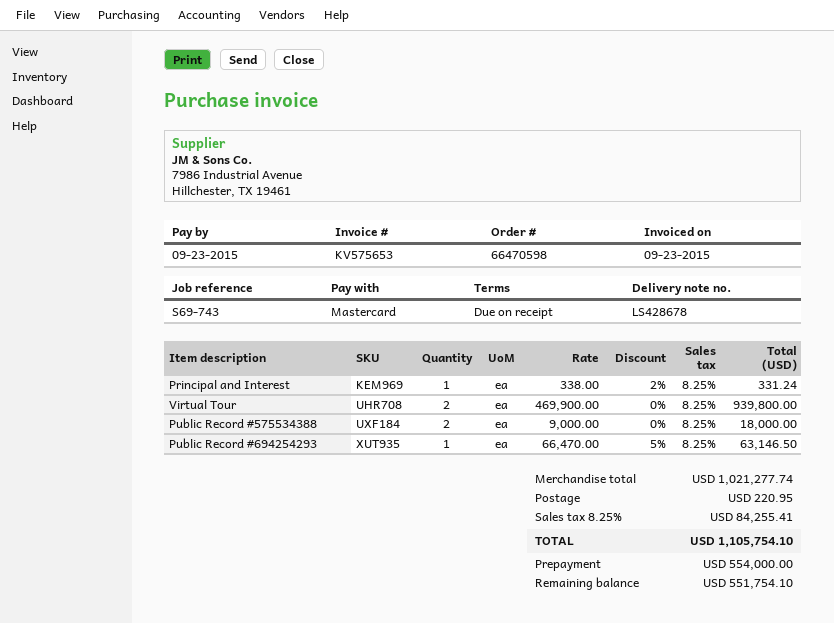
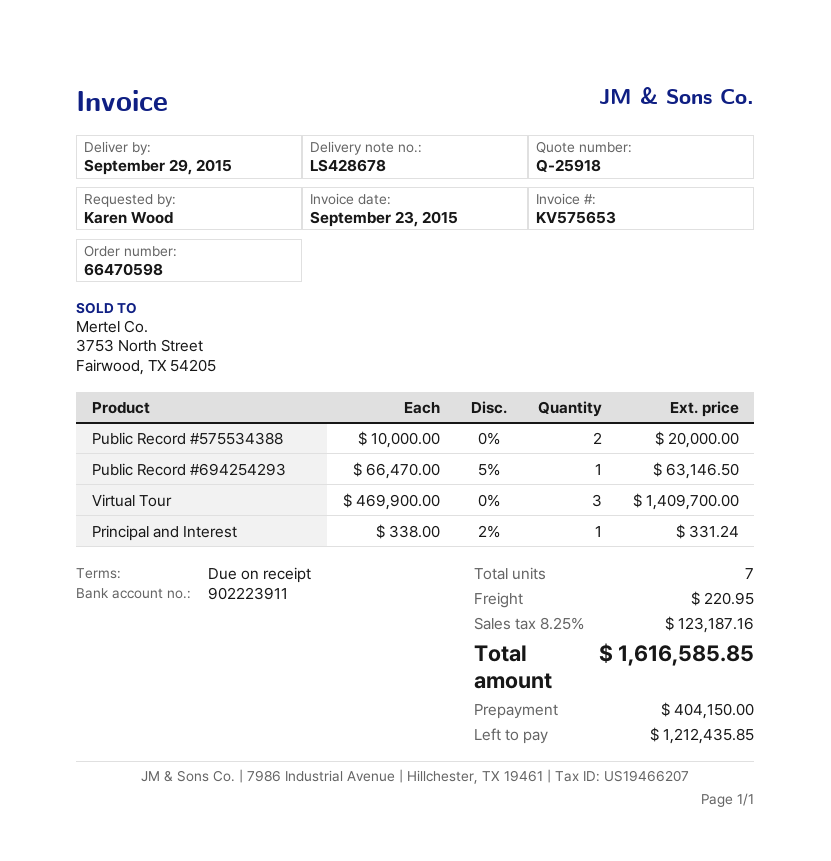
Virtual Tour: 2 x 469900.00 = 939800.00 -> 3 x 469900.00 = 1409700.00
Public Record #575534388: 2 x 9000.00 = 18000.00 -> 2 x 10000.00 = 20000.00
tax: 8.25% = 84255.41 -> 8.25% = 123187.16
total: 1105754.10 -> 1616585.85
deposit: 554000.00 -> 404150.00
balance: 551754.10 -> 1212435.85

